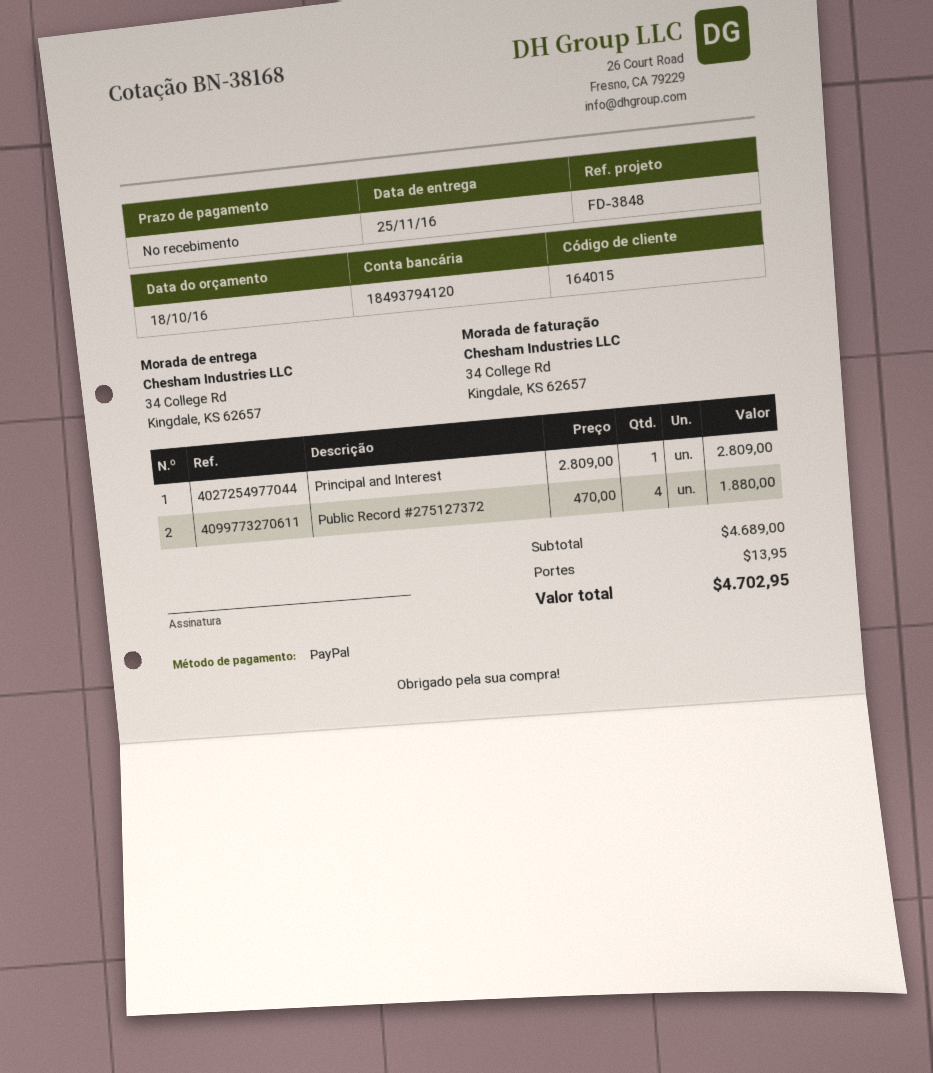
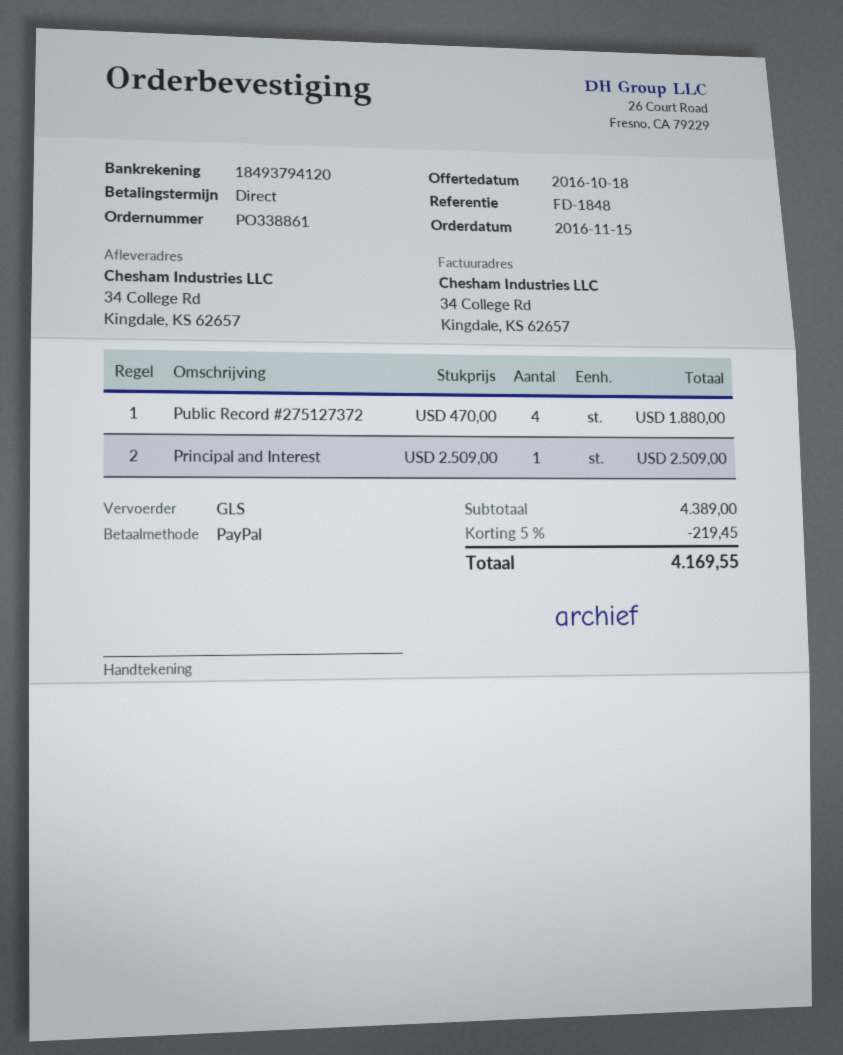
reference: FD-3848 -> FD-1848
Principal and Interest: 1 x 2809.00 = 2809.00 -> 1 x 2509.00 = 2509.00
subtotal: 4689.00 -> 4389.00
discount: none -> 5% = 219.45
shipping: 13.95 -> none
total: 4702.95 -> 4169.55

